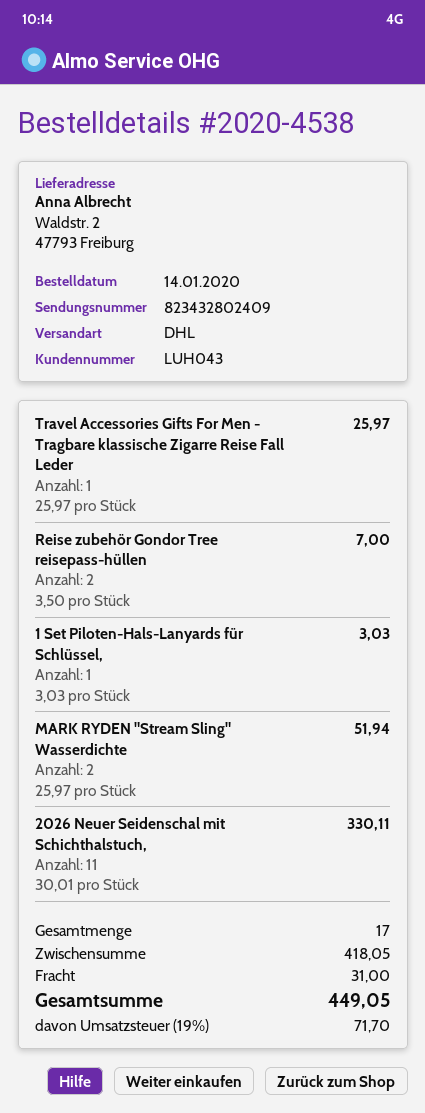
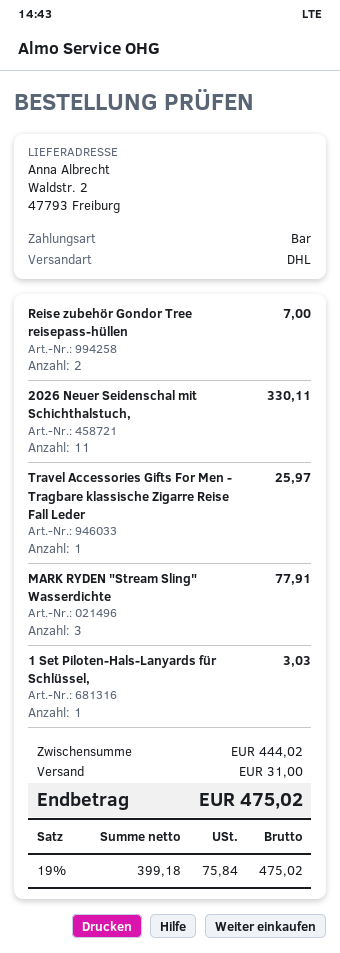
MARK RYDEN "Stream Sling" Wasserdichte: 2 for 51.94 -> 3 for 77.91
subtotal: 418.05 -> 444.02
tax: 19% = 71.70 -> 19% = 75.84
total: 449.05 -> 475.02

